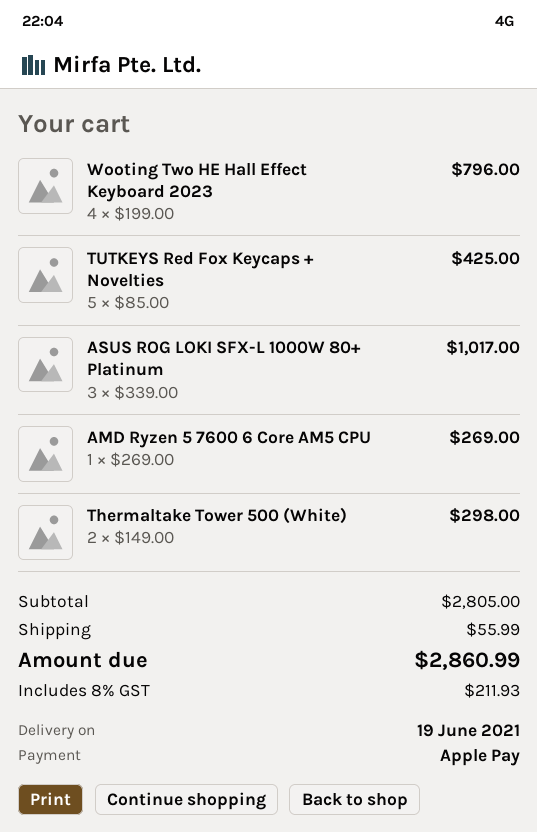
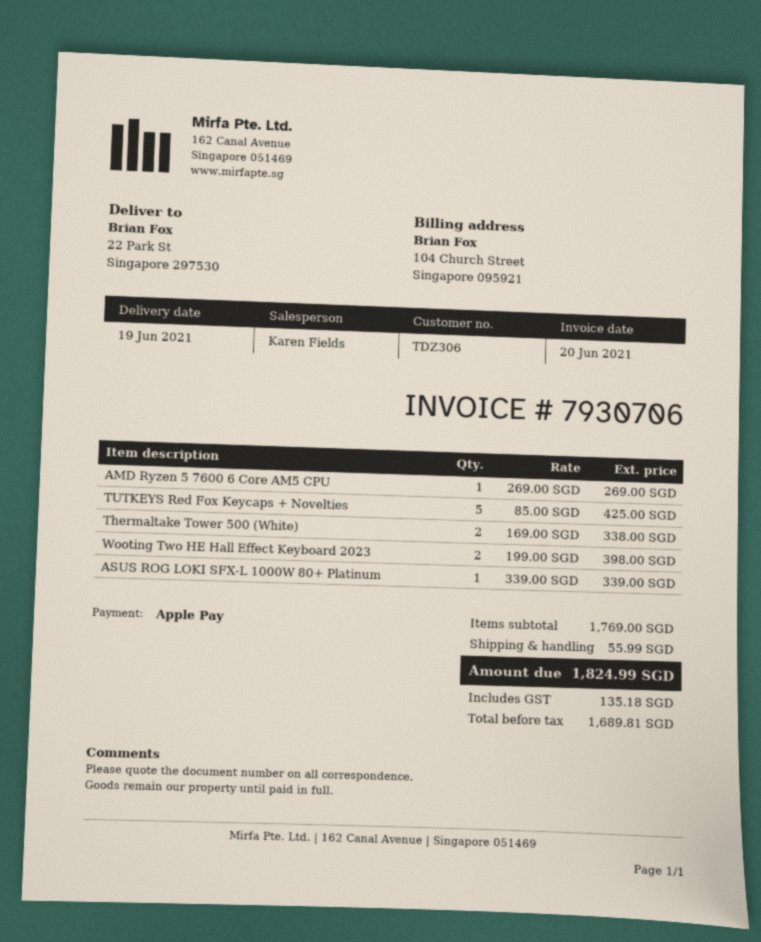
Wooting Two HE Hall Effect Keyboard 2023: 4 x 199.00 = 796.00 -> 2 x 199.00 = 398.00
ASUS ROG LOKI SFX-L 1000W 80+ Platinum: 3 x 339.00 = 1017.00 -> 1 x 339.00 = 339.00
Thermaltake Tower 500 (White): 2 x 149.00 = 298.00 -> 2 x 169.00 = 338.00
subtotal: 2805.00 -> 1769.00
tax: 211.93 -> 135.18
total: 2860.99 -> 1824.99

